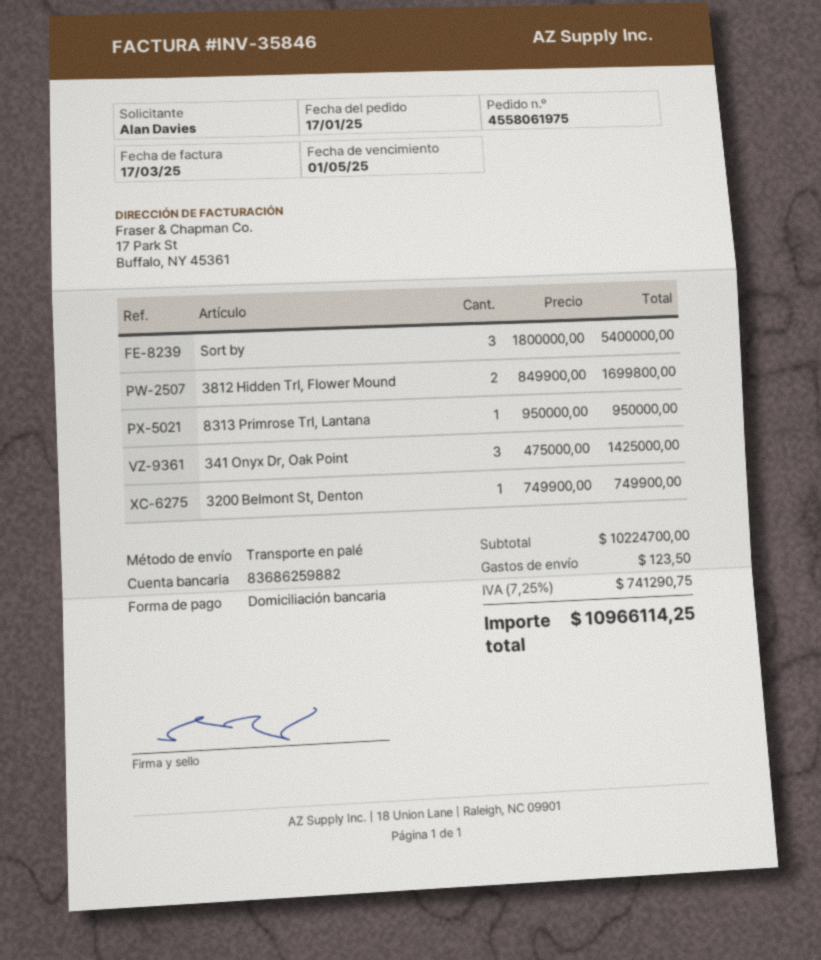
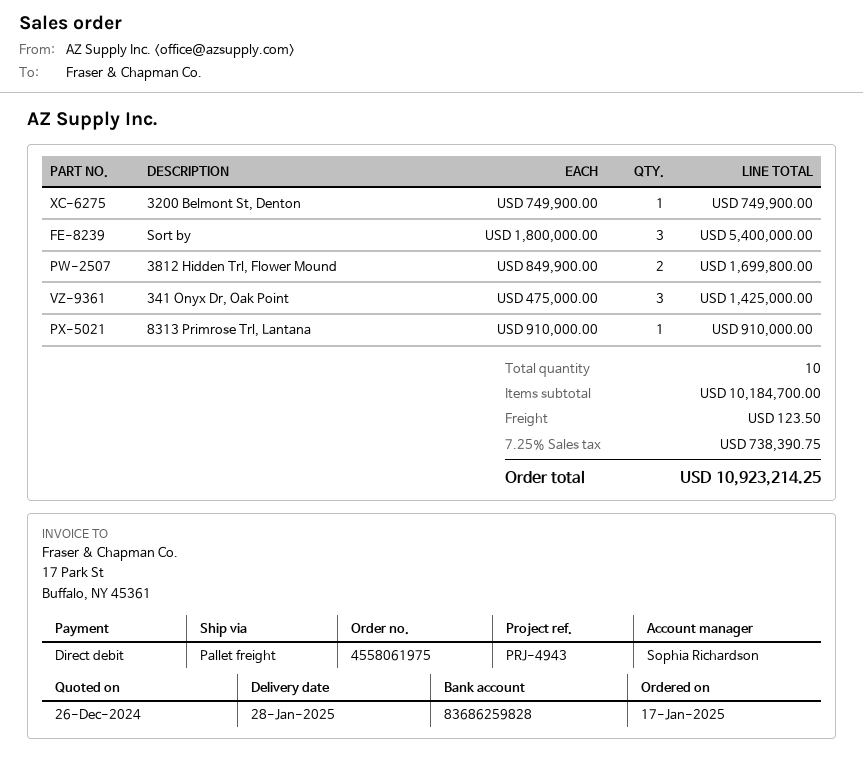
bank account: 83686259882 -> 83686259828
8313 Primrose Trl, Lantana: 1 x 950000.00 = 950000.00 -> 1 x 910000.00 = 910000.00
subtotal: 10224700.00 -> 10184700.00
tax: 7.25% = 741290.75 -> 7.25% = 738390.75
total: 10966114.25 -> 10923214.25

